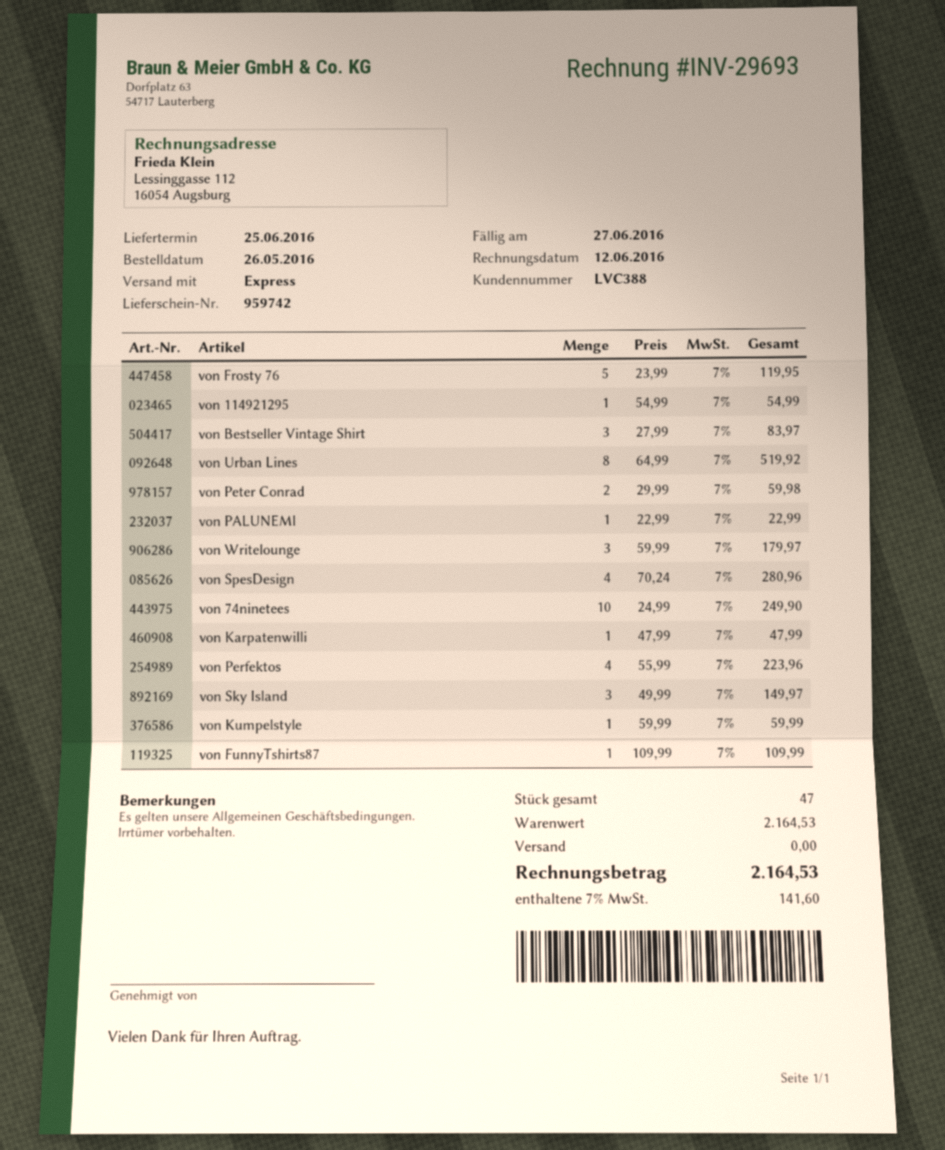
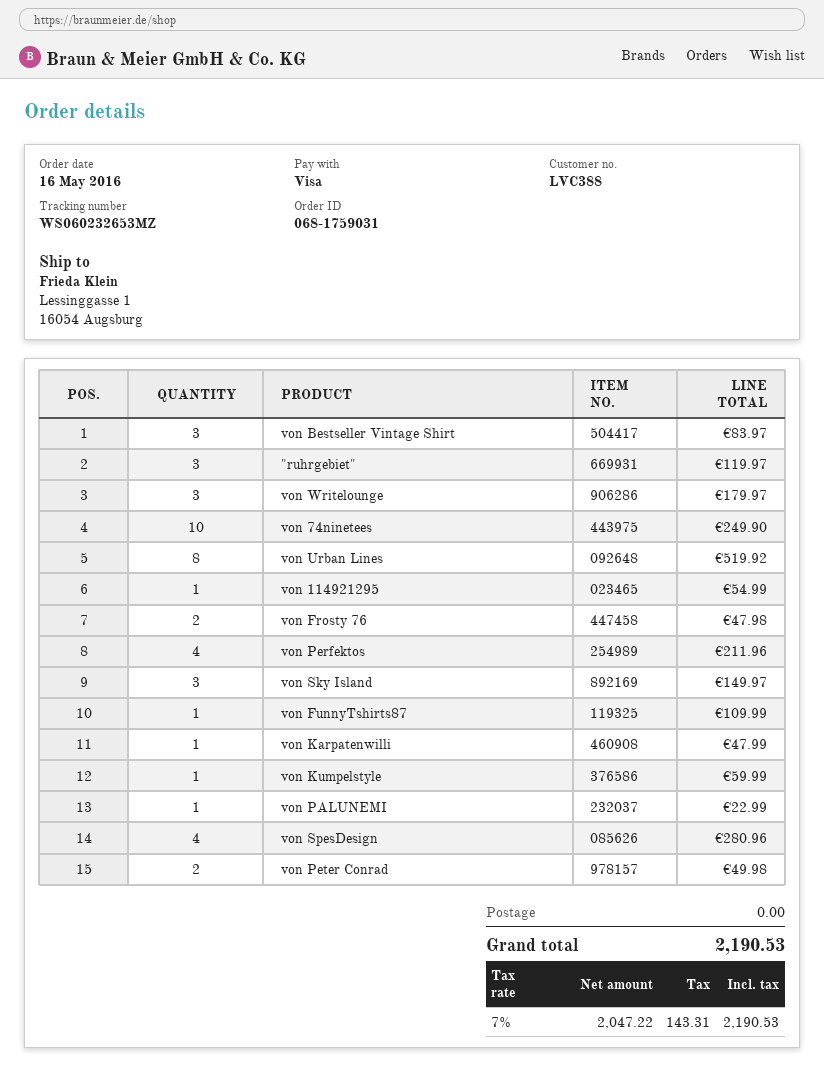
order date: 2016-05-26 -> 2016-05-16
von Frosty 76: 5 for 119.95 -> 2 for 47.98
von Peter Conrad: 2 for 59.98 -> 2 for 49.98
von Perfektos: 4 for 223.96 -> 4 for 211.96
"ruhrgebiet": none -> 3 for 119.97
tax: 7% = 141.60 -> 7% = 143.31
total: 2164.53 -> 2190.53

